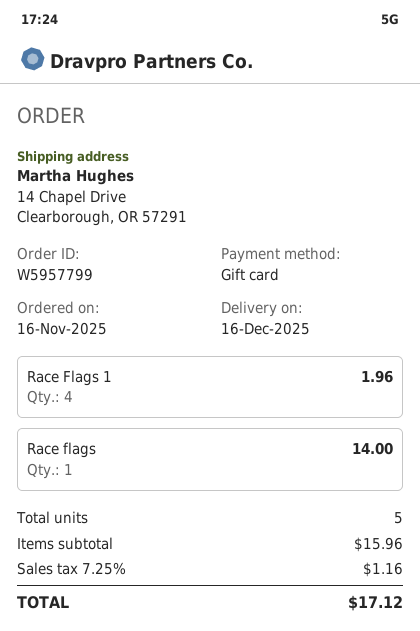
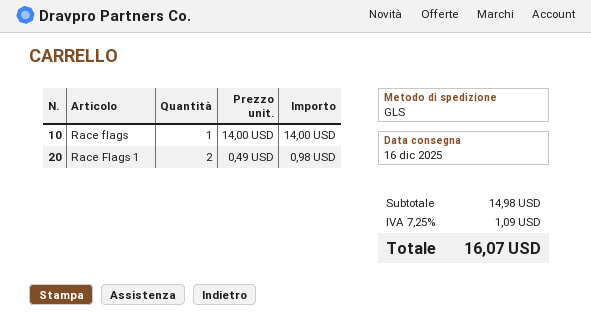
Race Flags 1: 4 for 1.96 -> 2 for 0.98
subtotal: 15.96 -> 14.98
tax: 7.25% = 1.16 -> 7.25% = 1.09
total: 17.12 -> 16.07

